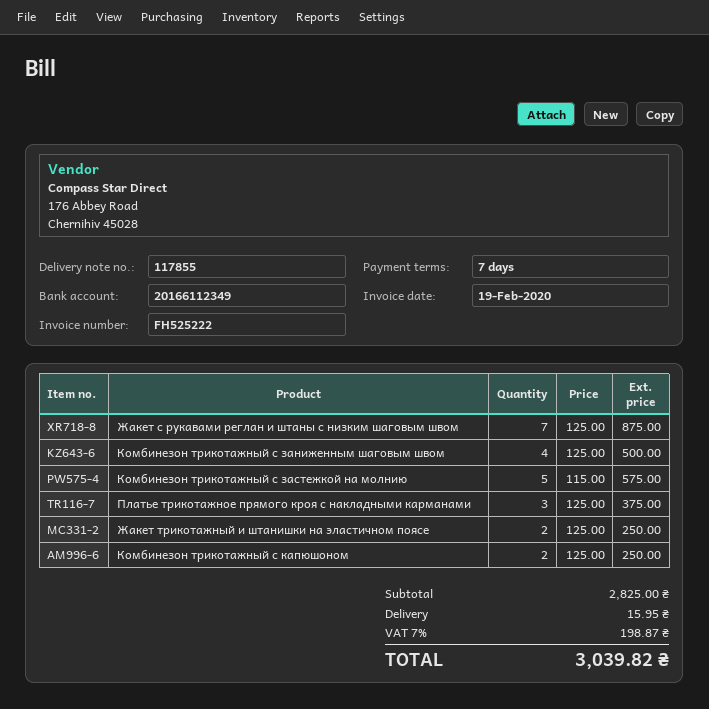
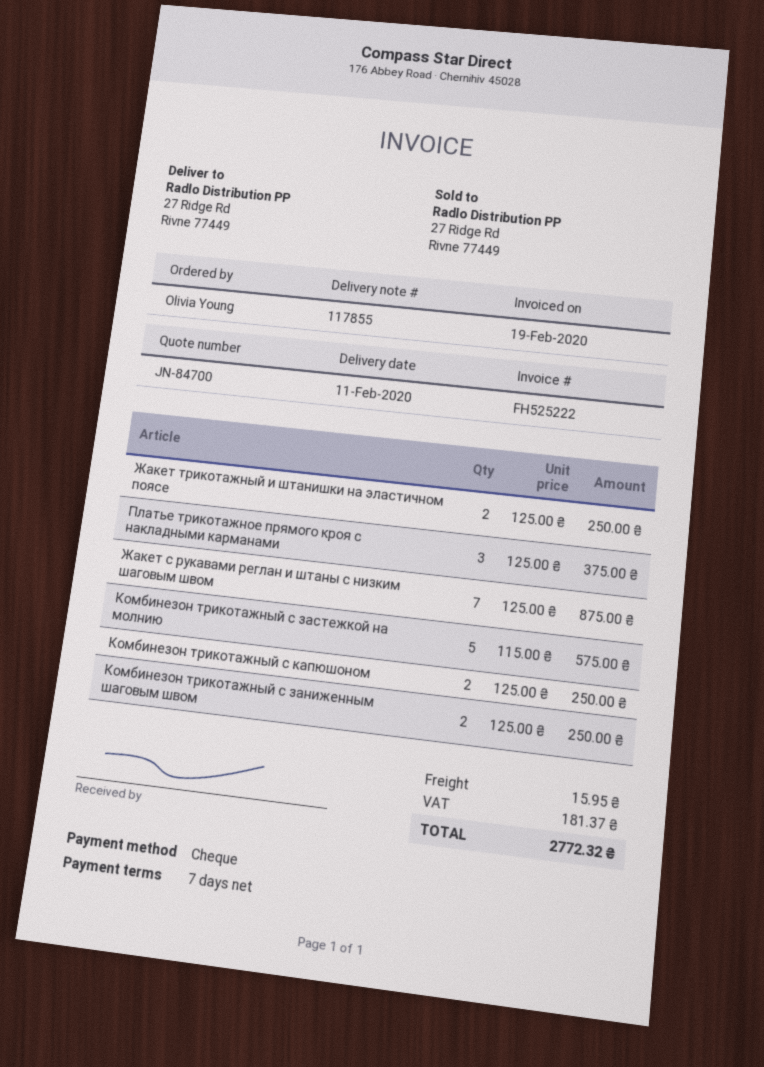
Комбинезон трикотажный с заниженным шаговым швом: 4 x 125.00 = 500.00 -> 2 x 125.00 = 250.00
tax: 198.87 -> 181.37
total: 3039.82 -> 2772.32

